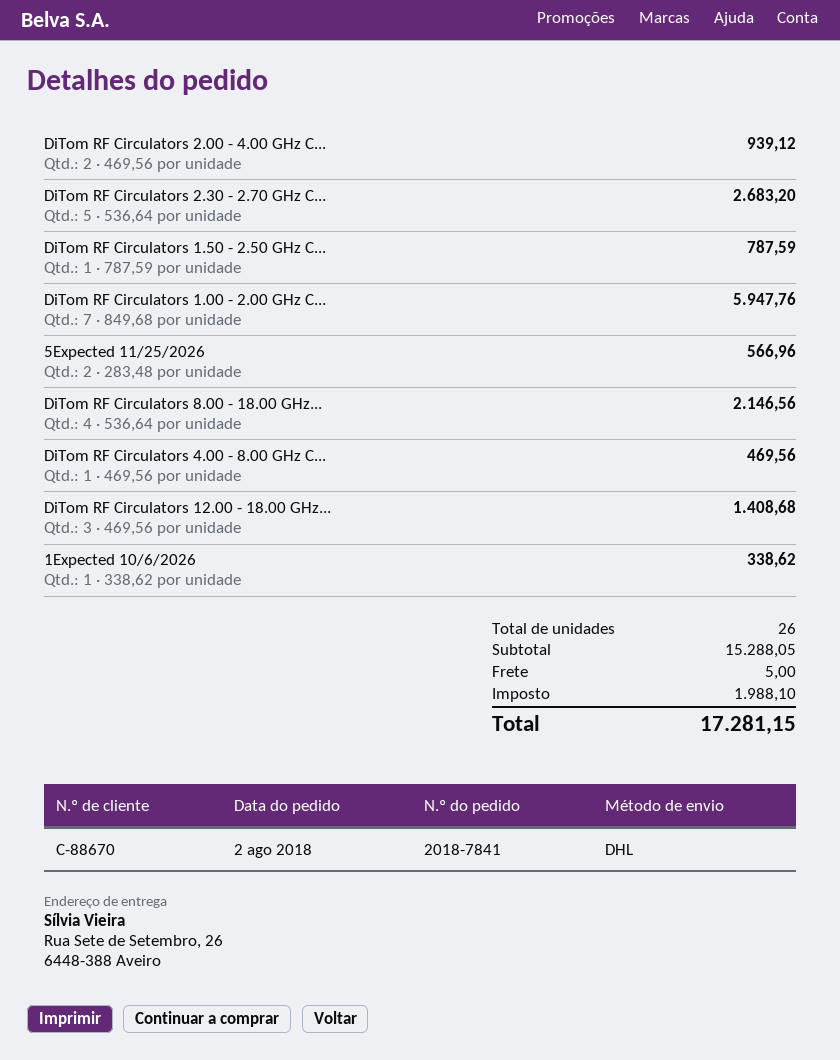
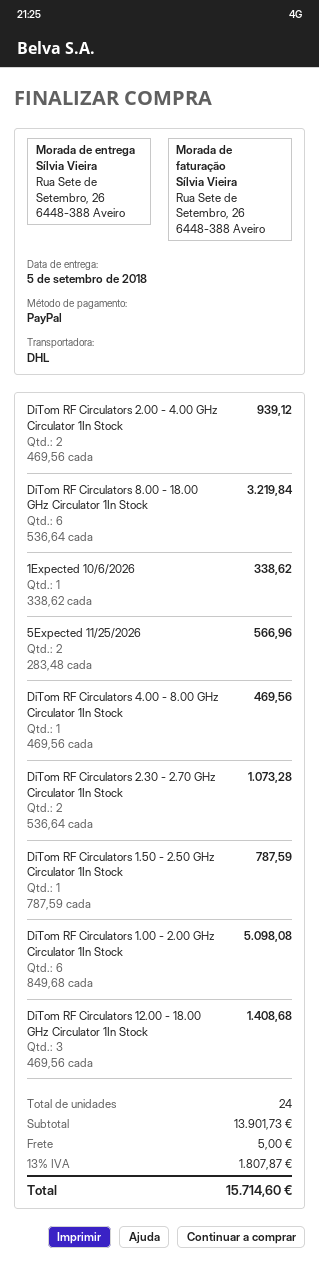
DiTom RF Circulators 2.30 - 2.70 GHz C...: 5 x 536.64 = 2683.20 -> 2 x 536.64 = 1073.28
DiTom RF Circulators 1.00 - 2.00 GHz C...: 7 x 849.68 = 5947.76 -> 6 x 849.68 = 5098.08
DiTom RF Circulators 8.00 - 18.00 GHz...: 4 x 536.64 = 2146.56 -> 6 x 536.64 = 3219.84
total quantity: 26 -> 24
subtotal: 15288.05 -> 13901.73
tax: 1988.10 -> 1807.87
total: 17281.15 -> 15714.60

